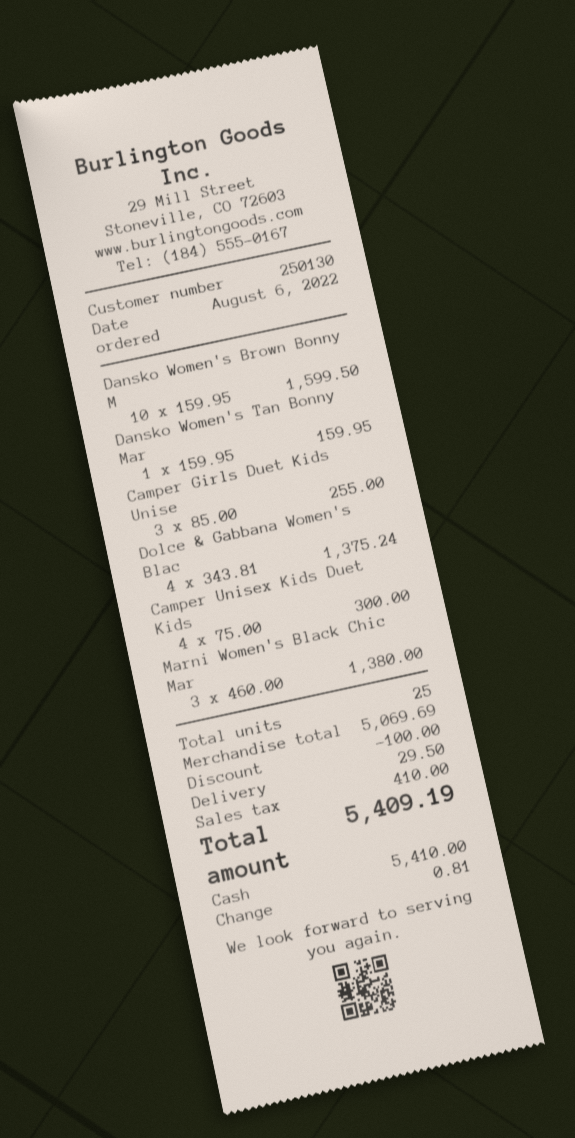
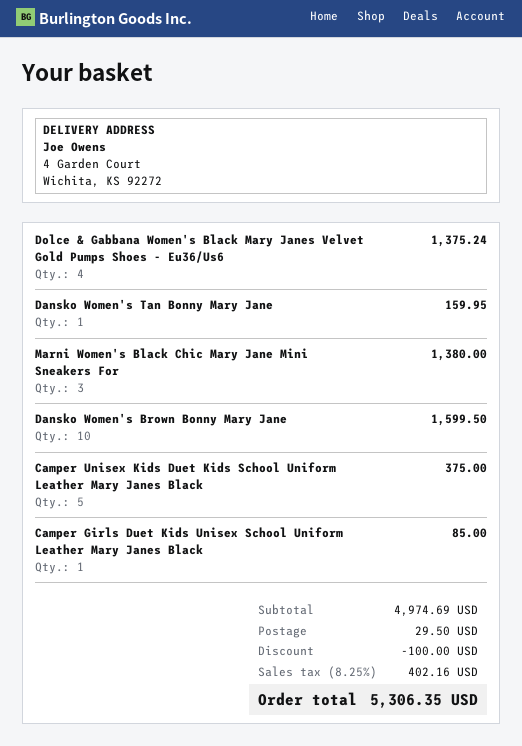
Camper Girls Duet Kids Unise: 3 for 255.00 -> 1 for 85.00
Camper Unisex Kids Duet Kids: 4 for 300.00 -> 5 for 375.00
subtotal: 5069.69 -> 4974.69
tax: 410.00 -> 402.16
total: 5409.19 -> 5306.35

